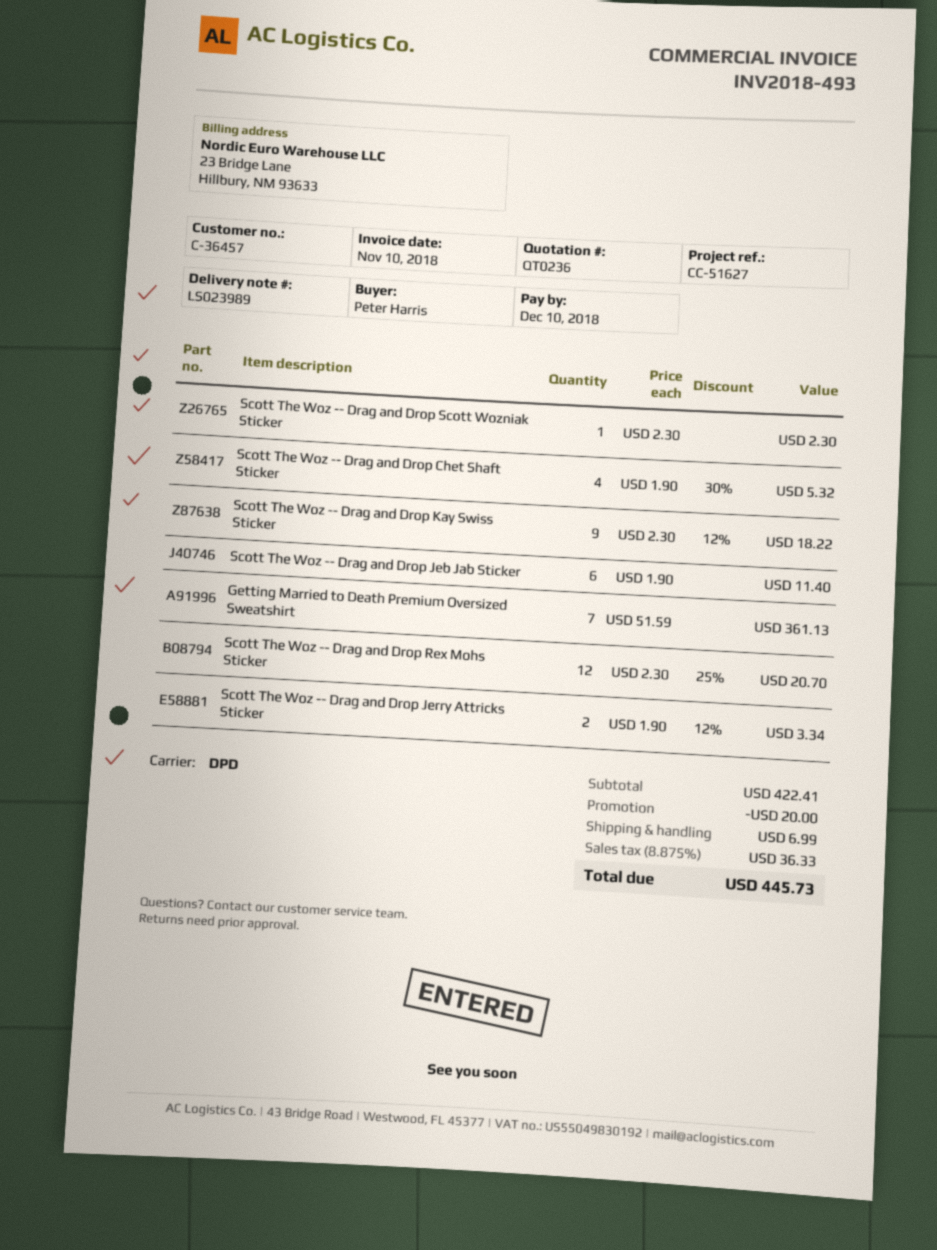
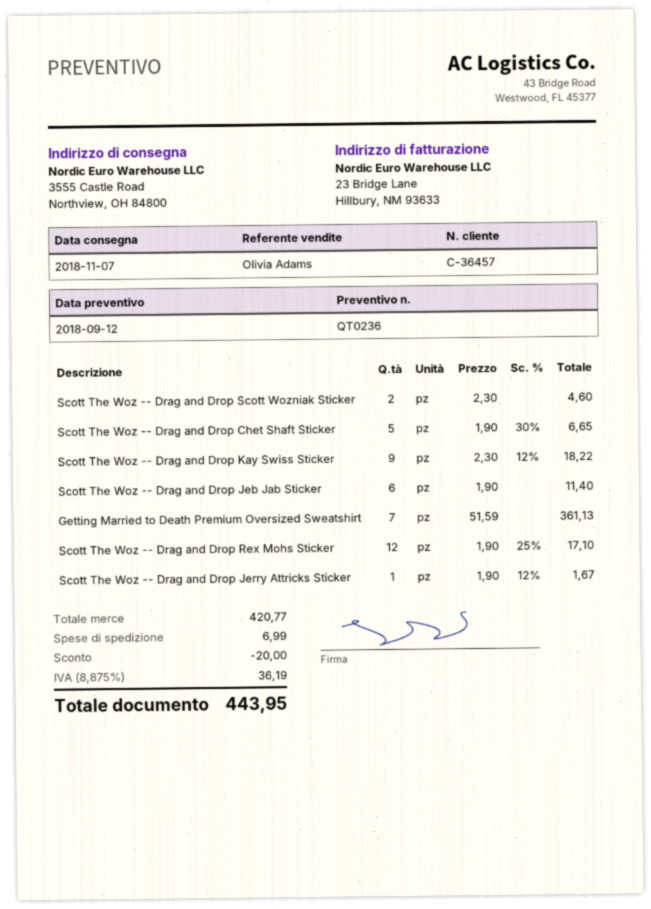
Scott The Woz -- Drag and Drop Scott Wozniak Sticker: 1 x 2.30 = 2.30 -> 2 x 2.30 = 4.60
Scott The Woz -- Drag and Drop Chet Shaft Sticker: 4 x 1.90 - 30% = 5.32 -> 5 x 1.90 - 30% = 6.65
Scott The Woz -- Drag and Drop Rex Mohs Sticker: 12 x 2.30 - 25% = 20.70 -> 12 x 1.90 - 25% = 17.10
Scott The Woz -- Drag and Drop Jerry Attricks Sticker: 2 x 1.90 - 12% = 3.34 -> 1 x 1.90 - 12% = 1.67
subtotal: 422.41 -> 420.77
tax: 8.875% = 36.33 -> 8.875% = 36.19
total: 445.73 -> 443.95

